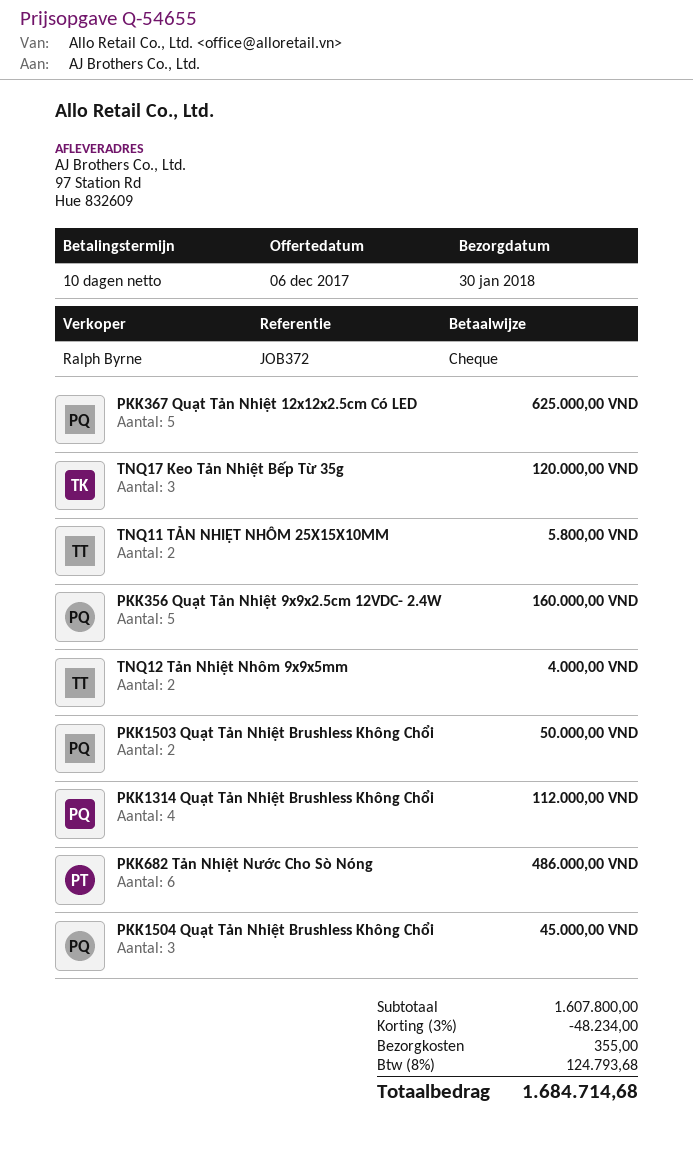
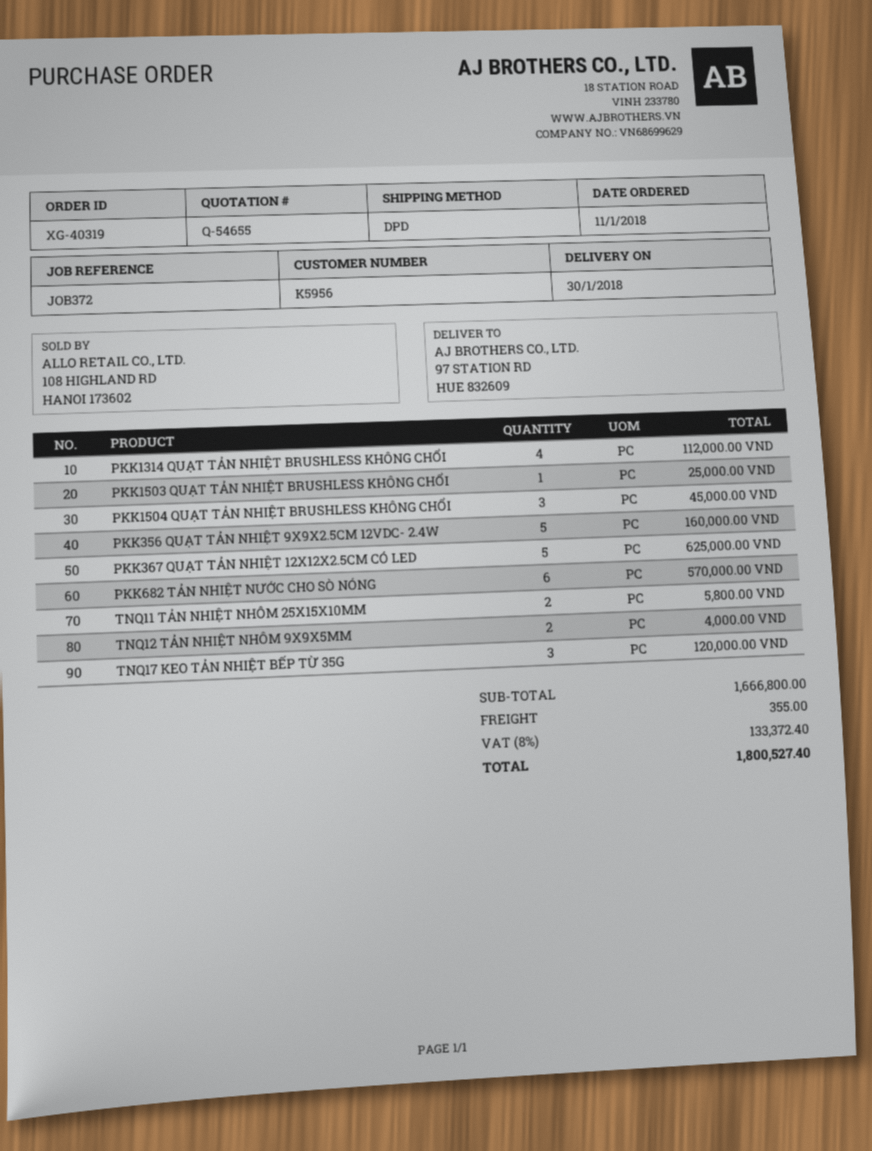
PKK1503 Quạt Tản Nhiệt Brushless Không Chổi: 2 for 50000.00 -> 1 for 25000.00
PKK682 Tản Nhiệt Nước Cho Sò Nóng: 6 for 486000.00 -> 6 for 570000.00
subtotal: 1607800.00 -> 1666800.00
discount: 3% = 48234.00 -> none
tax: 8% = 124793.68 -> 8% = 133372.40
total: 1684714.68 -> 1800527.40

